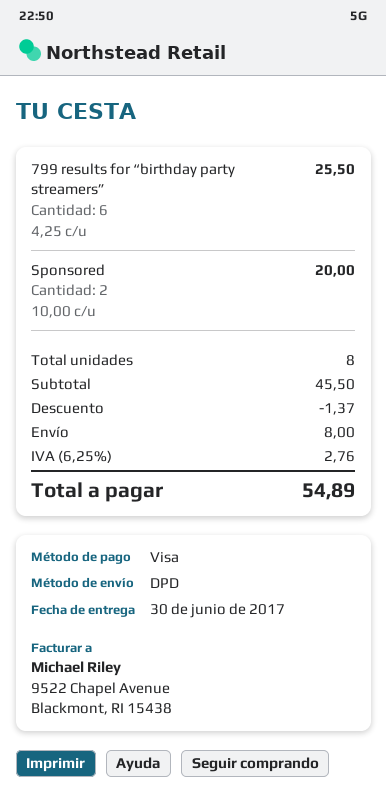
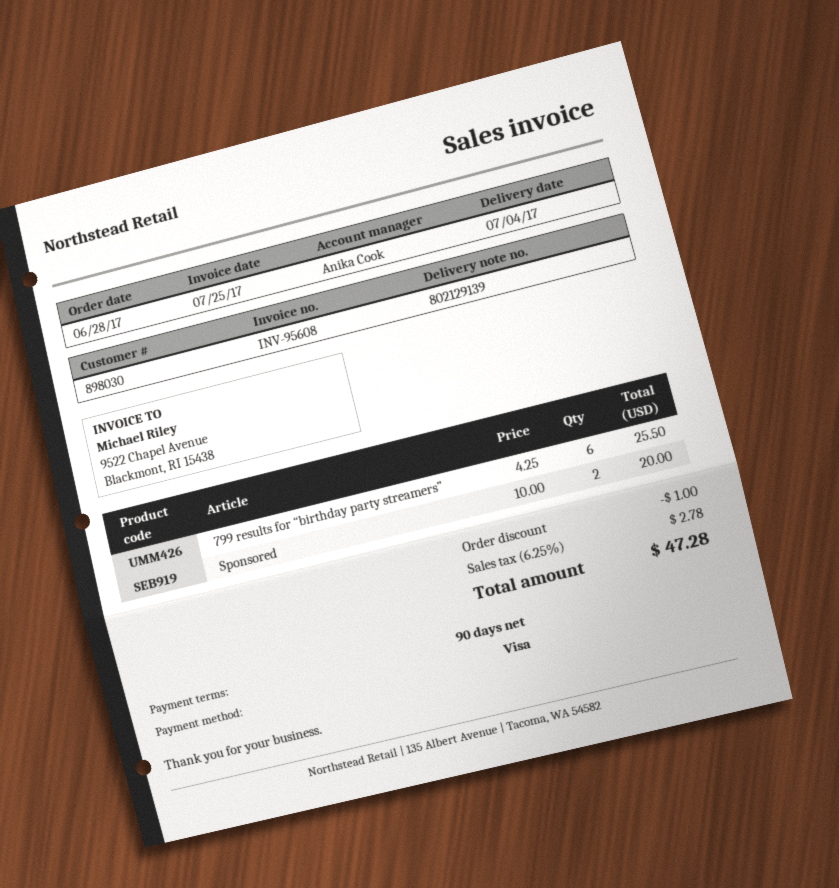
delivery date: 2017-06-30 -> 2017-07-04
discount: 1.37 -> 1.00
shipping: 8.00 -> none
tax: 6.25% = 2.76 -> 6.25% = 2.78
total: 54.89 -> 47.28

